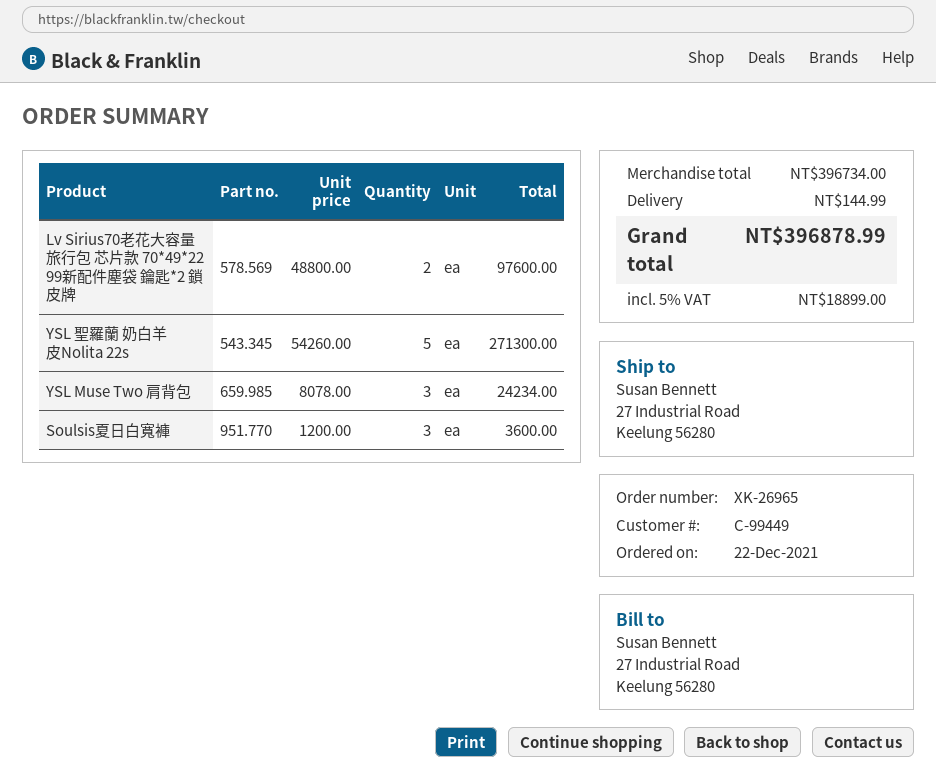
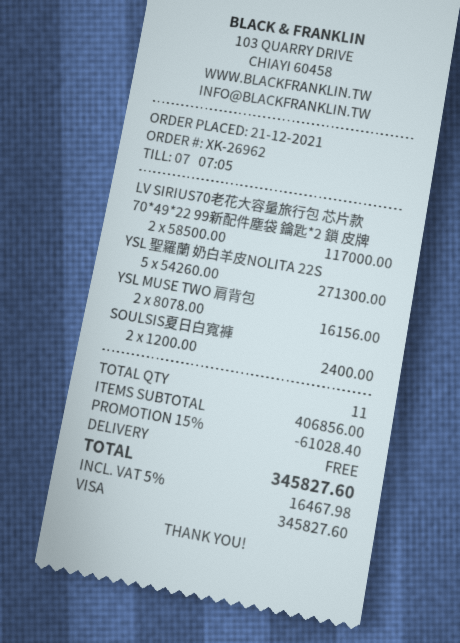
order number: XK-26965 -> XK-26962
order date: 2021-12-22 -> 2021-12-21
Lv Sirius70老花大容量旅行包 芯片款 70*49*22 99新配件塵袋 鑰匙*2 鎖 皮牌: 2 x 48800.00 = 97600.00 -> 2 x 58500.00 = 117000.00
YSL Muse Two 肩背包: 3 x 8078.00 = 24234.00 -> 2 x 8078.00 = 16156.00
Soulsis夏日白寬褲: 3 x 1200.00 = 3600.00 -> 2 x 1200.00 = 2400.00
subtotal: 396734.00 -> 406856.00
discount: none -> 15% = 61028.40
shipping: 144.99 -> 0.00
tax: 5% = 18899.00 -> 5% = 16467.98
total: 396878.99 -> 345827.60

